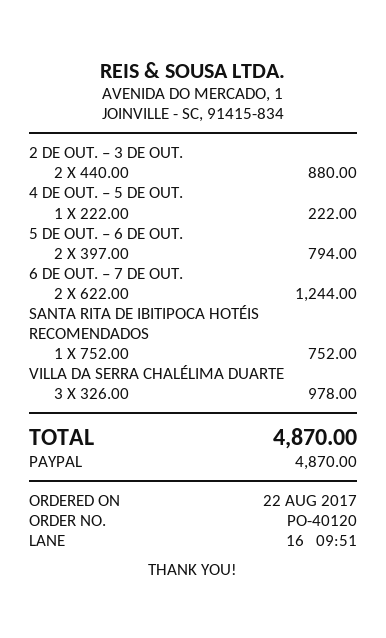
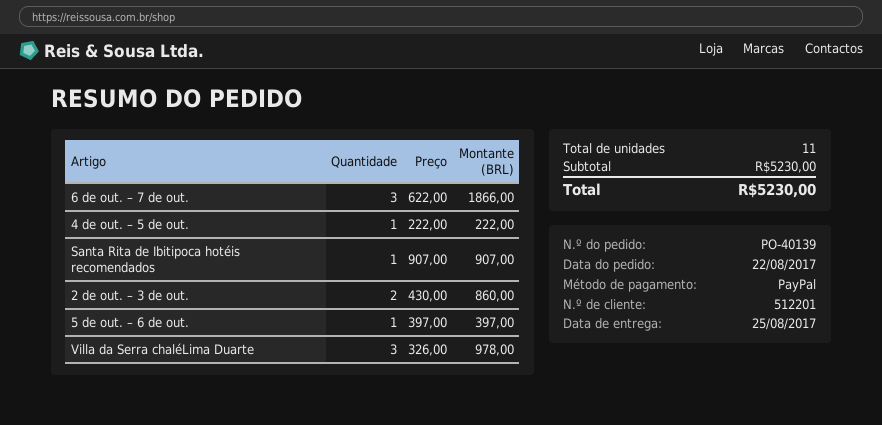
order number: PO-40120 -> PO-40139
2 DE OUT. – 3 DE OUT.: 2 x 440.00 = 880.00 -> 2 x 430.00 = 860.00
5 DE OUT. – 6 DE OUT.: 2 x 397.00 = 794.00 -> 1 x 397.00 = 397.00
6 DE OUT. – 7 DE OUT.: 2 x 622.00 = 1244.00 -> 3 x 622.00 = 1866.00
SANTA RITA DE IBITIPOCA HOTÉIS RECOMENDADOS: 1 x 752.00 = 752.00 -> 1 x 907.00 = 907.00
total: 4870.00 -> 5230.00

